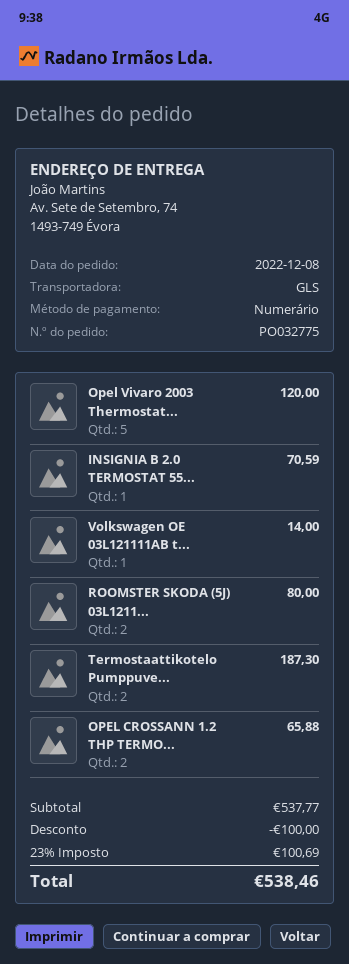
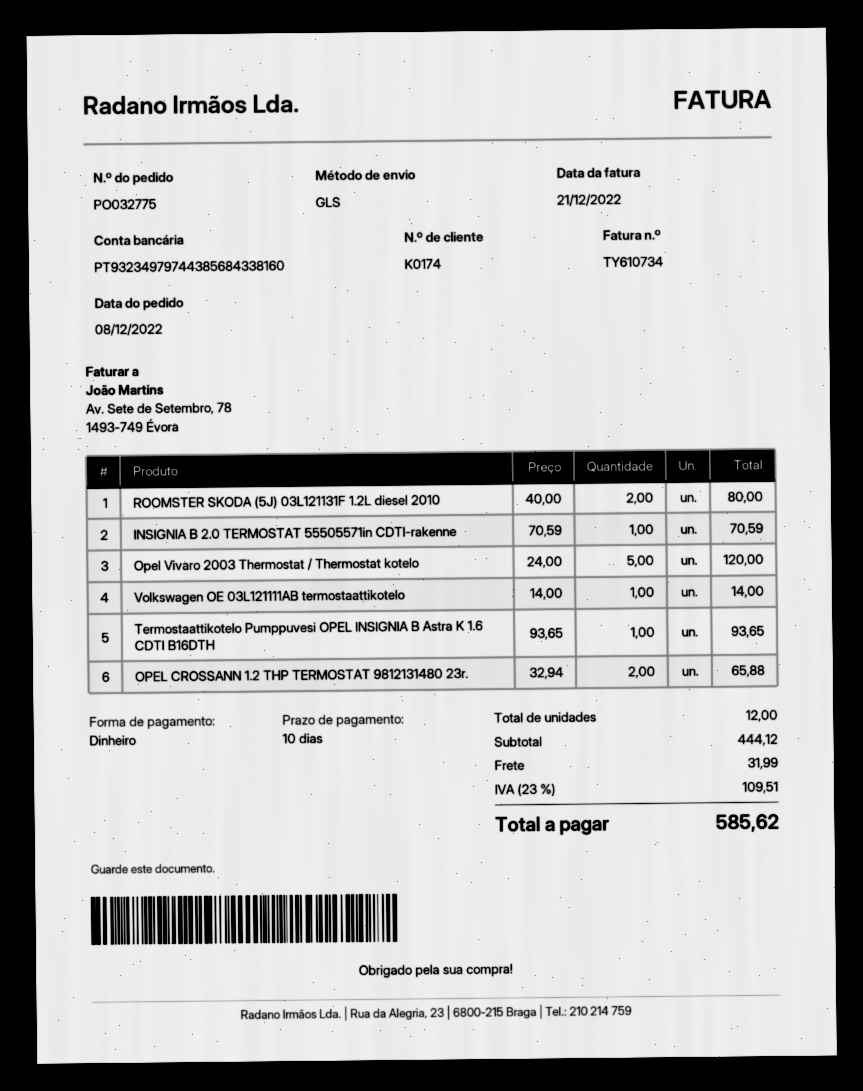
Termostaattikotelo Pumppuve...: 2 for 187.30 -> 1 for 93.65
subtotal: 537.77 -> 444.12
discount: 100.00 -> none
shipping: none -> 31.99
tax: 23% = 100.69 -> 23% = 109.51
total: 538.46 -> 585.62

